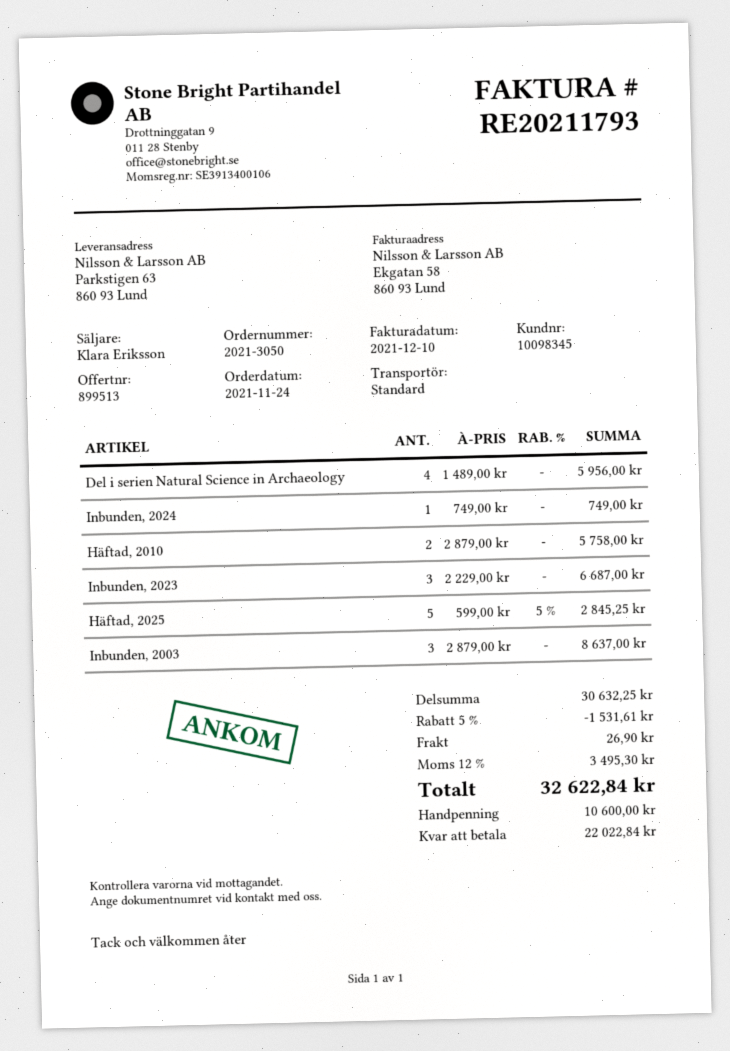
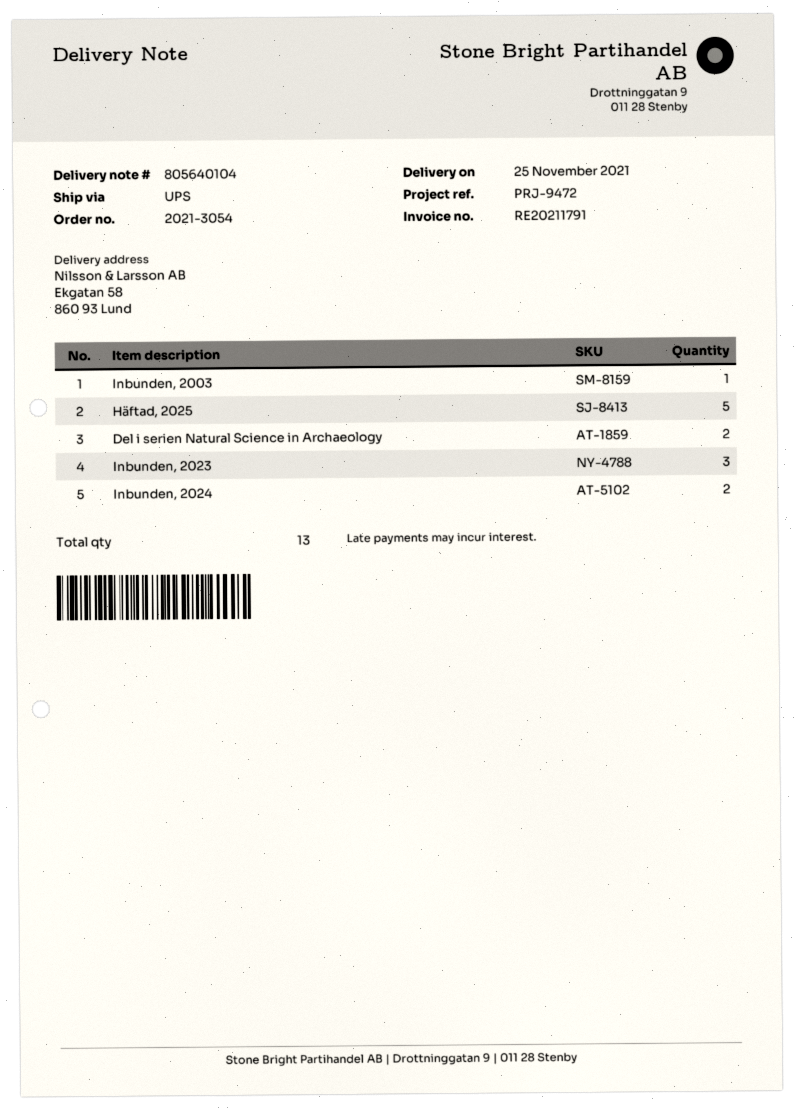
order number: 2021-3050 -> 2021-3054
invoice number: RE20211793 -> RE20211791
shipping method: standard -> UPS
ship to: Parkstigen 63, 860 93 Lund -> Ekgatan 58, 860 93 Lund
Del i serien Natural Science in Archaeology: 4 -> 2
Inbunden, 2024: 1 -> 2
Häftad, 2010: 2 -> none
Inbunden, 2003: 3 -> 1

